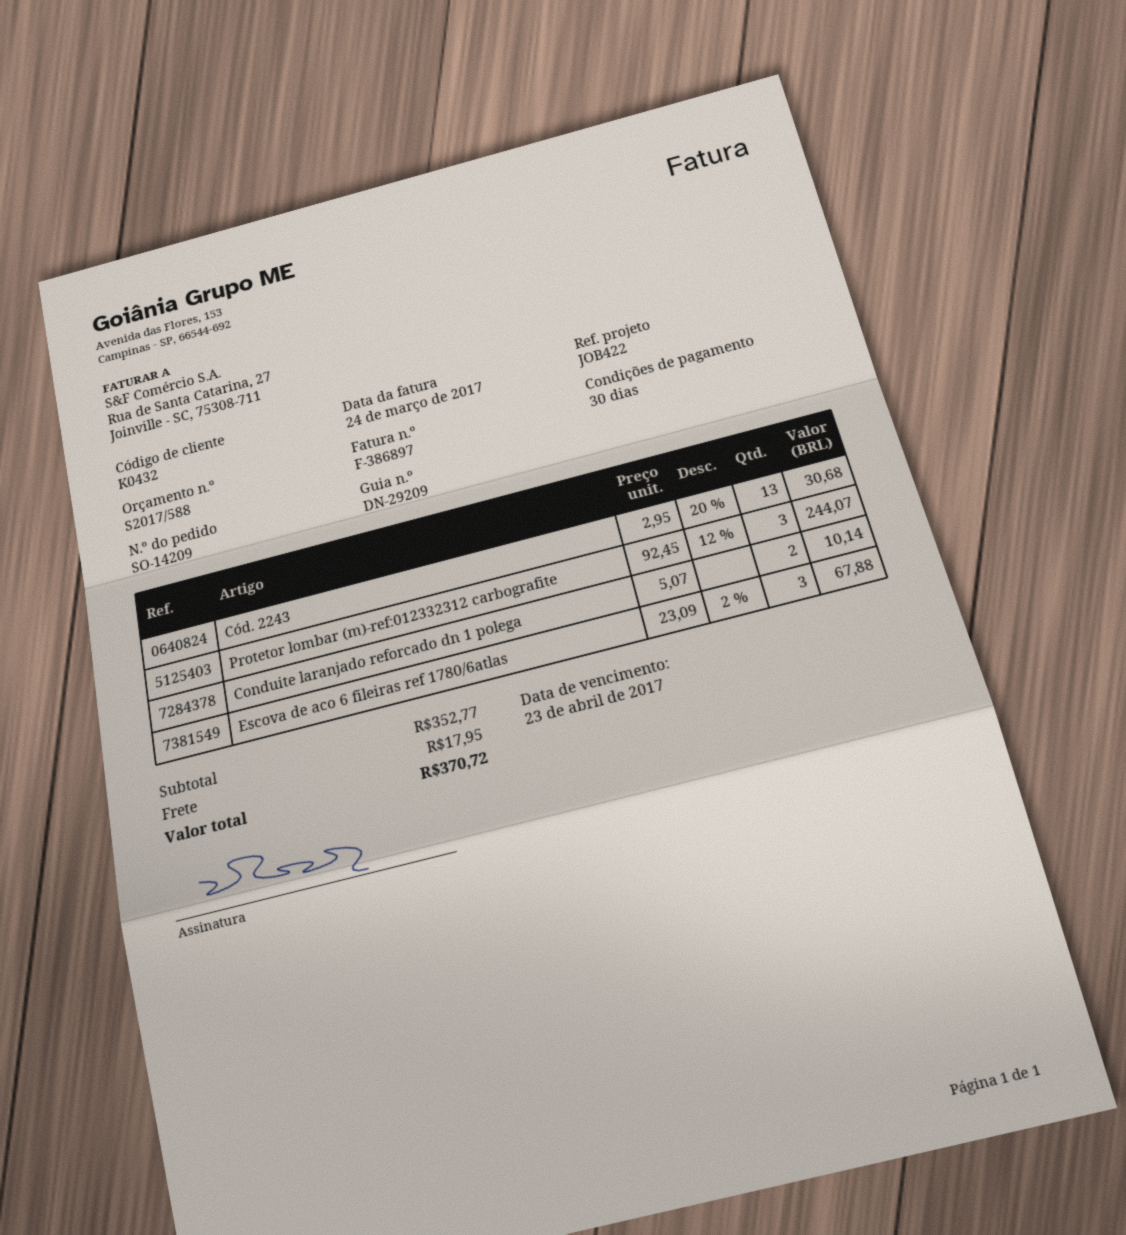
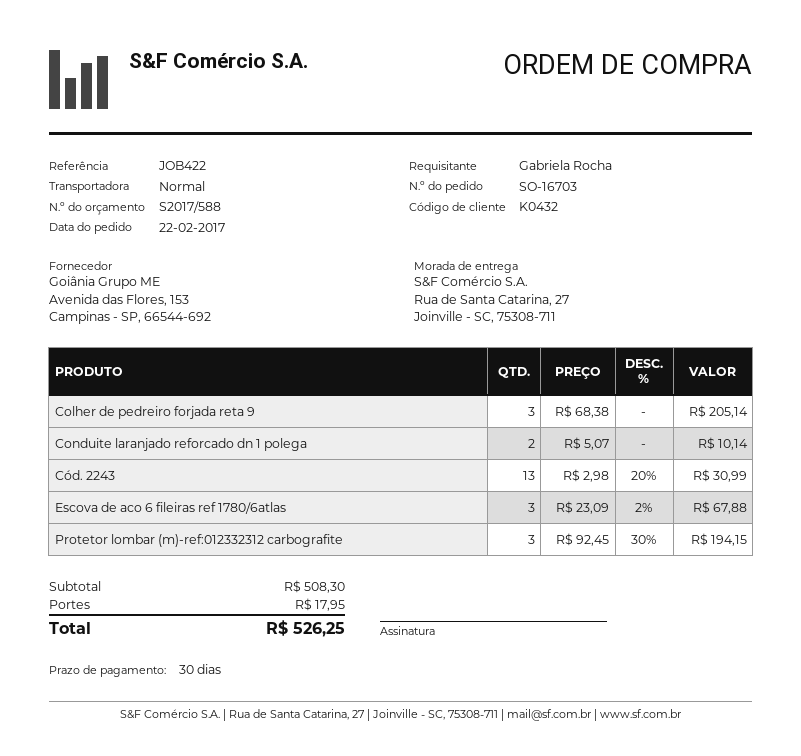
order number: SO-14209 -> SO-16703
Cód. 2243: 13 x 2.95 - 20% = 30.68 -> 13 x 2.98 - 20% = 30.99
Protetor lombar (m)-ref:012332312 carbografite: 3 x 92.45 - 12% = 244.07 -> 3 x 92.45 - 30% = 194.15
Colher de pedreiro forjada reta 9: none -> 3 x 68.38 = 205.14
subtotal: 352.77 -> 508.30
total: 370.72 -> 526.25

